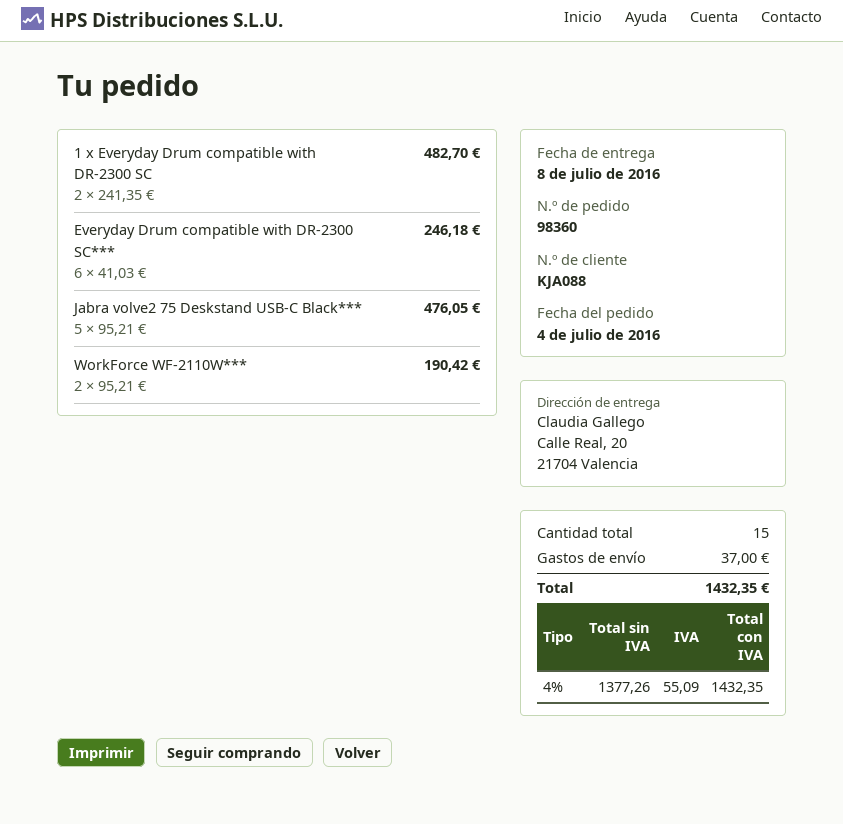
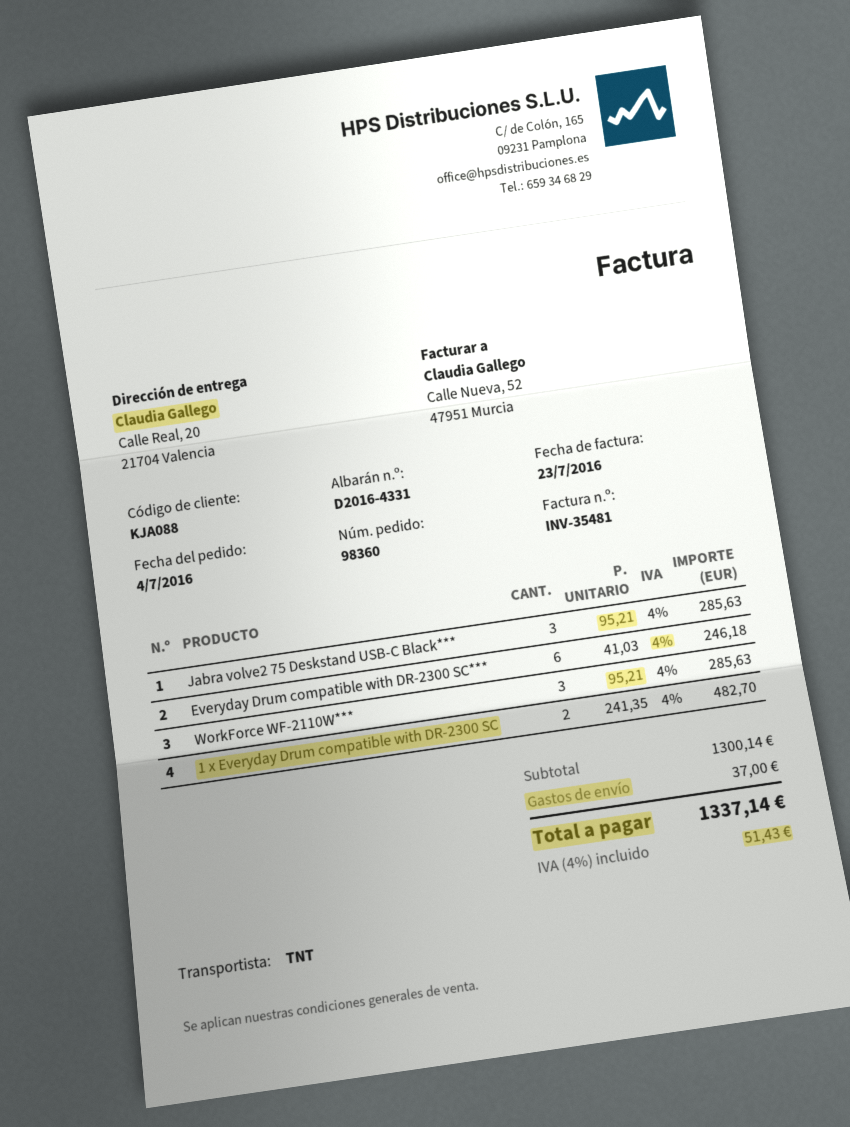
Jabra volve2 75 Deskstand USB-C Black***: 5 x 95.21 = 476.05 -> 3 x 95.21 = 285.63
WorkForce WF-2110W***: 2 x 95.21 = 190.42 -> 3 x 95.21 = 285.63
tax: 4% = 55.09 -> 4% = 51.43
total: 1432.35 -> 1337.14

